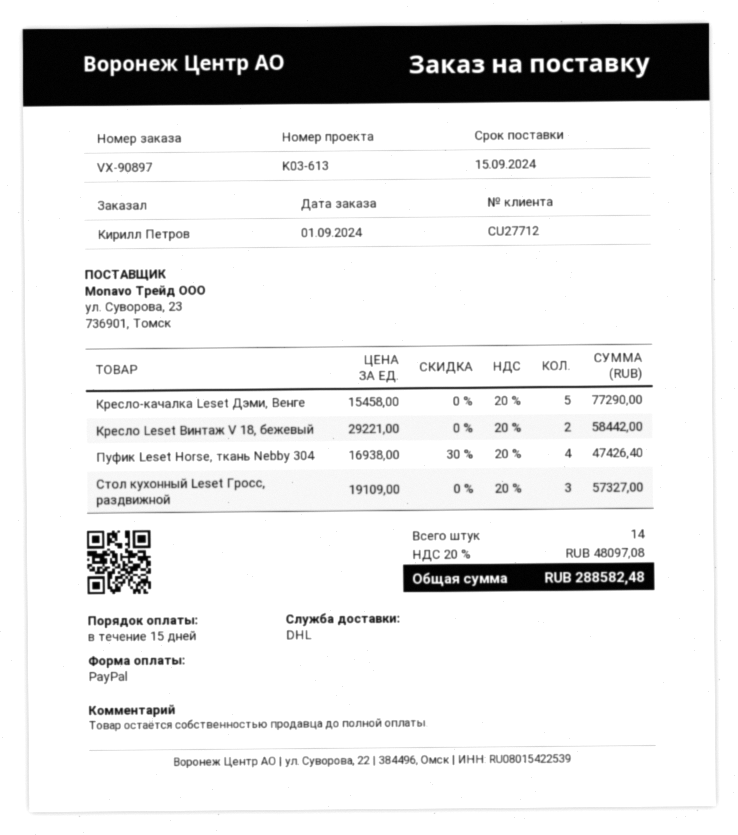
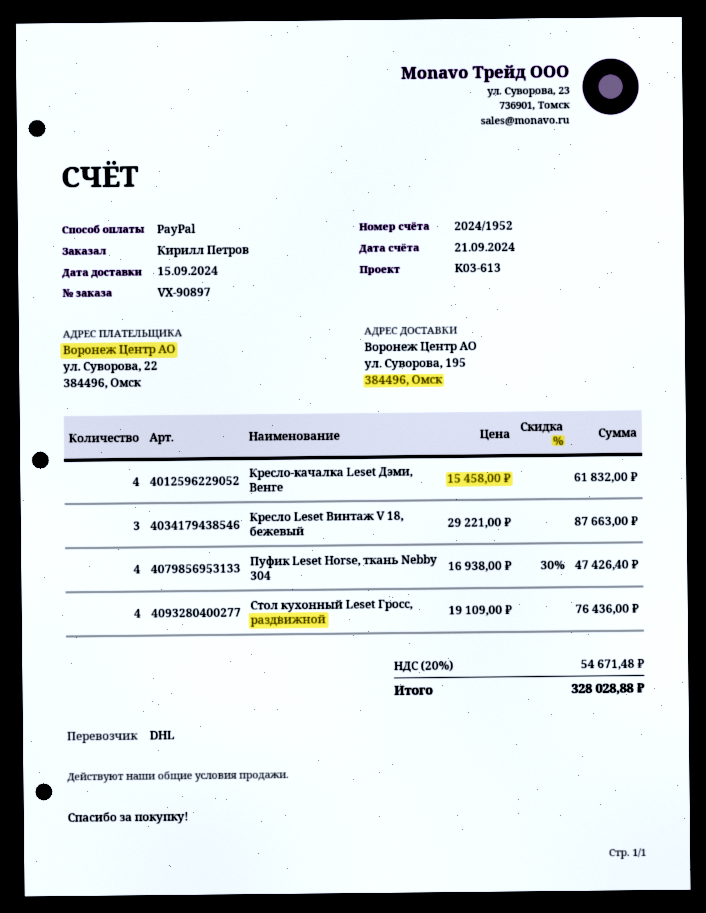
Кресло-качалка Leset Дэми, Венге: 5 x 15458.00 = 77290.00 -> 4 x 15458.00 = 61832.00
Кресло Leset Винтаж V 18, бежевый: 2 x 29221.00 = 58442.00 -> 3 x 29221.00 = 87663.00
Стол кухонный Leset Гросс, раздвижной: 3 x 19109.00 = 57327.00 -> 4 x 19109.00 = 76436.00
tax: 20% = 48097.08 -> 20% = 54671.48
total: 288582.48 -> 328028.88

